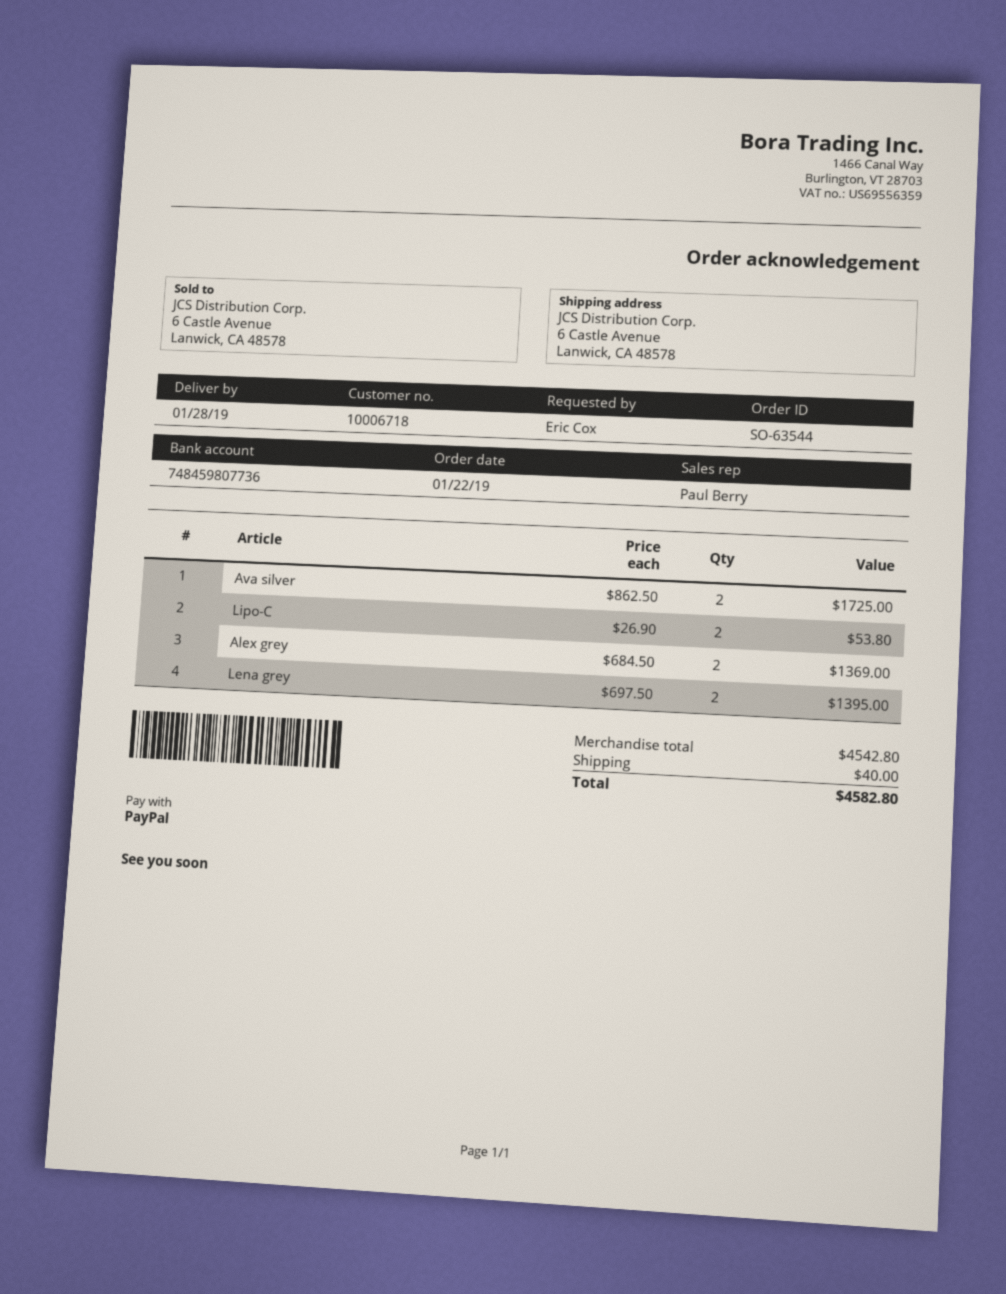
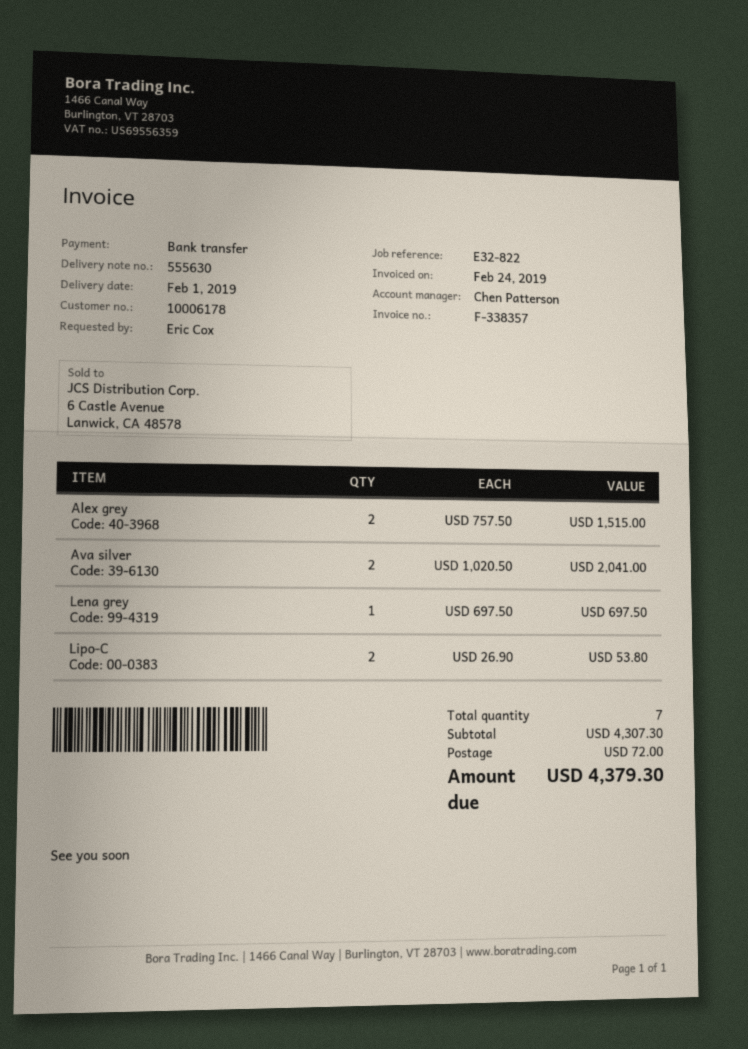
delivery date: 2019-01-28 -> 2019-02-01
customer number: 10006718 -> 10006178
sales rep: Paul Berry -> Chen Patterson
payment method: PayPal -> bank transfer
Ava silver: 2 x 862.50 = 1725.00 -> 2 x 1020.50 = 2041.00
Alex grey: 2 x 684.50 = 1369.00 -> 2 x 757.50 = 1515.00
Lena grey: 2 x 697.50 = 1395.00 -> 1 x 697.50 = 697.50
subtotal: 4542.80 -> 4307.30
shipping: 40.00 -> 72.00
total: 4582.80 -> 4379.30

